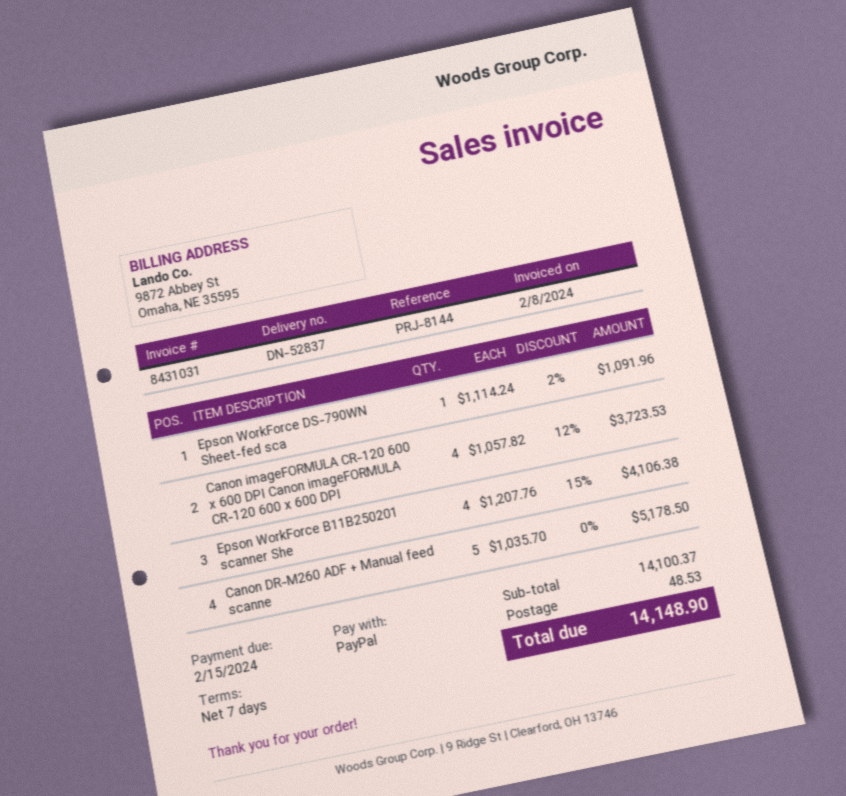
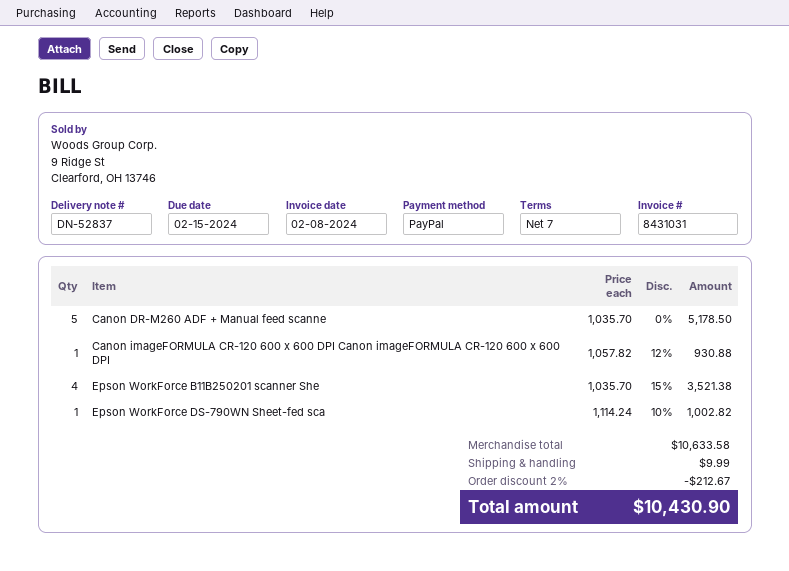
Epson WorkForce DS-790WN Sheet-fed sca: 1 x 1114.24 - 2% = 1091.96 -> 1 x 1114.24 - 10% = 1002.82
Canon imageFORMULA CR-120 600 x 600 DPI Canon imageFORMULA CR-120 600 x 600 DPI: 4 x 1057.82 - 12% = 3723.53 -> 1 x 1057.82 - 12% = 930.88
Epson WorkForce B11B250201 scanner She: 4 x 1207.76 - 15% = 4106.38 -> 4 x 1035.70 - 15% = 3521.38
subtotal: 14100.37 -> 10633.58
discount: none -> 2% = 212.67
shipping: 48.53 -> 9.99
total: 14148.90 -> 10430.90

